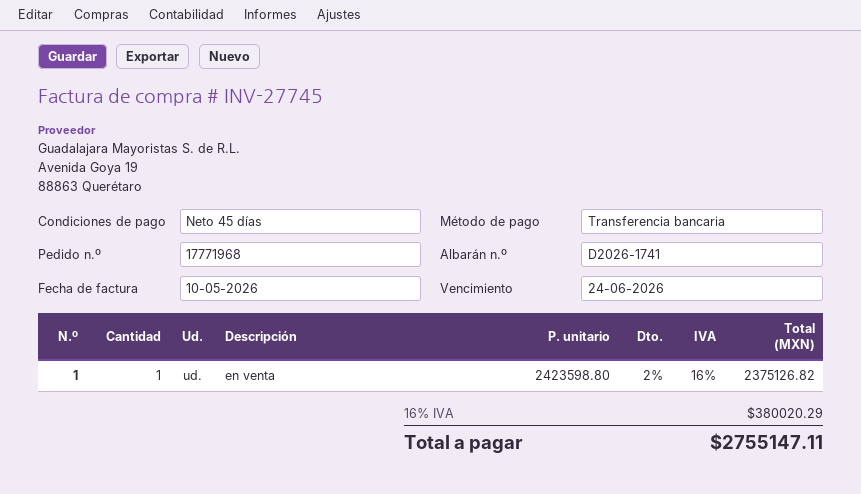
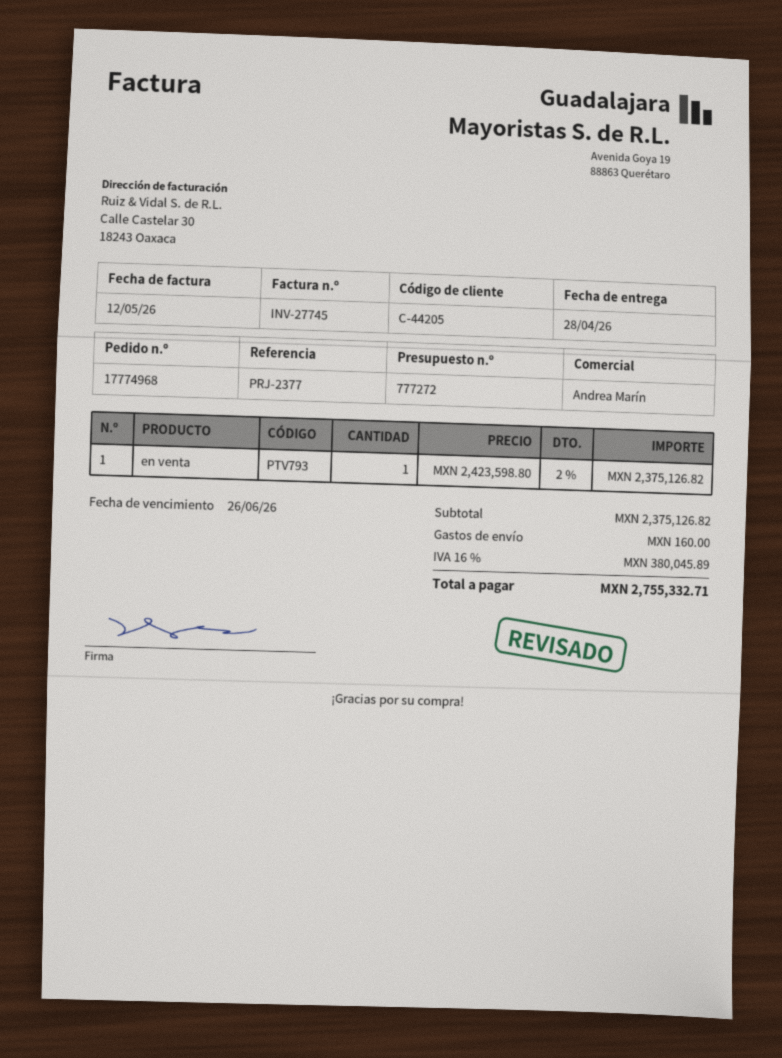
order number: 17771968 -> 17774968
invoice date: 2026-05-10 -> 2026-05-12
due date: 2026-06-24 -> 2026-06-26
shipping: none -> 160.00
tax: 16% = 380020.29 -> 16% = 380045.89
total: 2755147.11 -> 2755332.71

